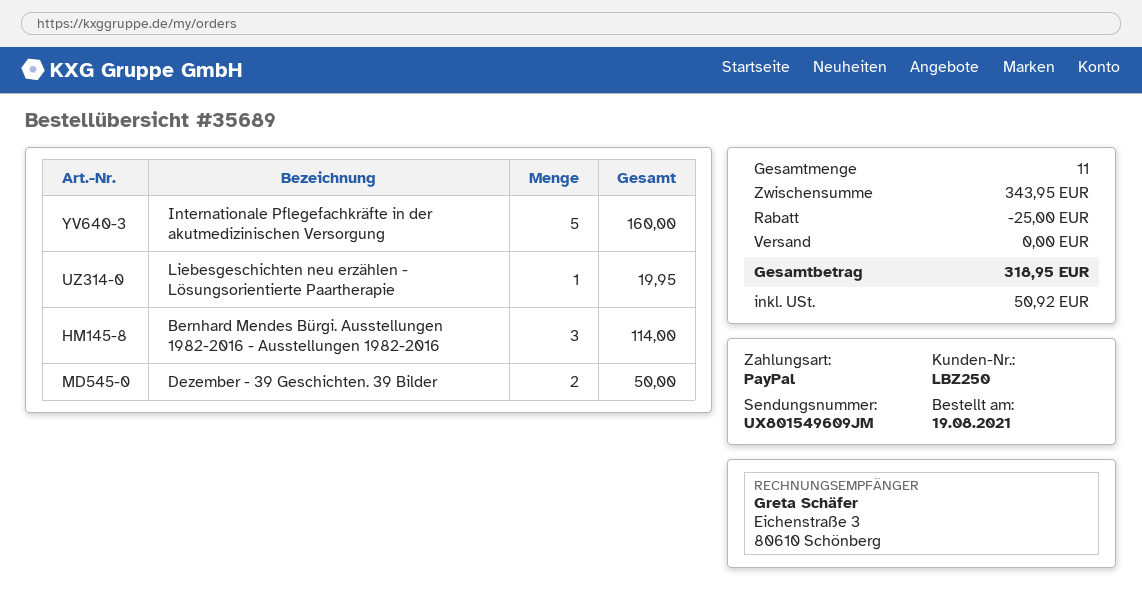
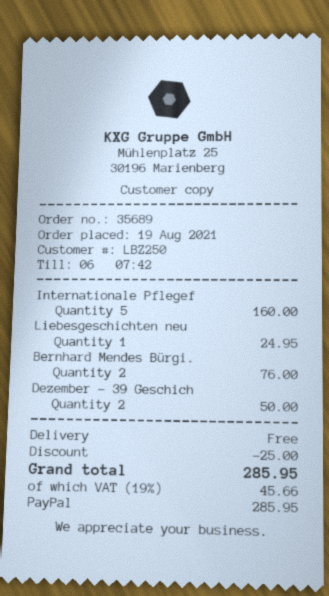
Liebesgeschichten neu erzählen - Lösungsorientierte Paartherapie: 1 for 19.95 -> 1 for 24.95
Bernhard Mendes Bürgi. Ausstellungen 1982-2016 - Ausstellungen 1982-2016: 3 for 114.00 -> 2 for 76.00
tax: 50.92 -> 45.66
total: 318.95 -> 285.95

